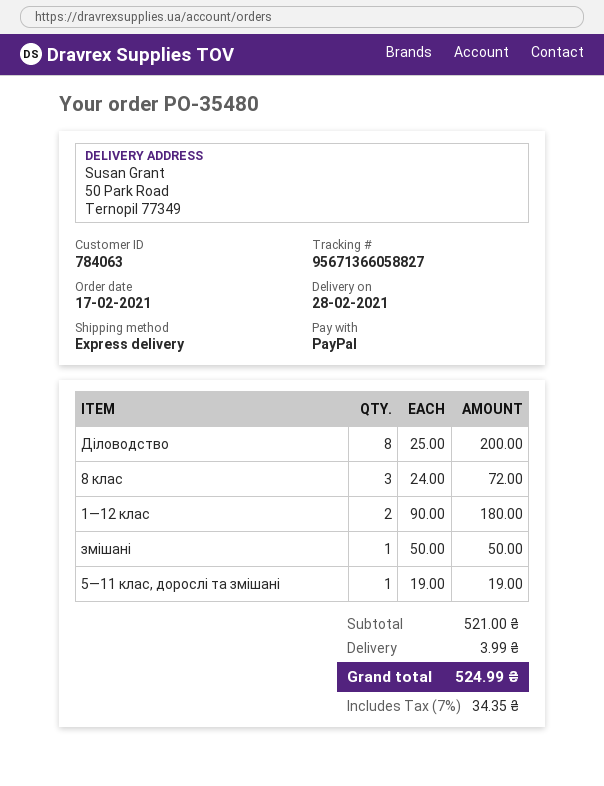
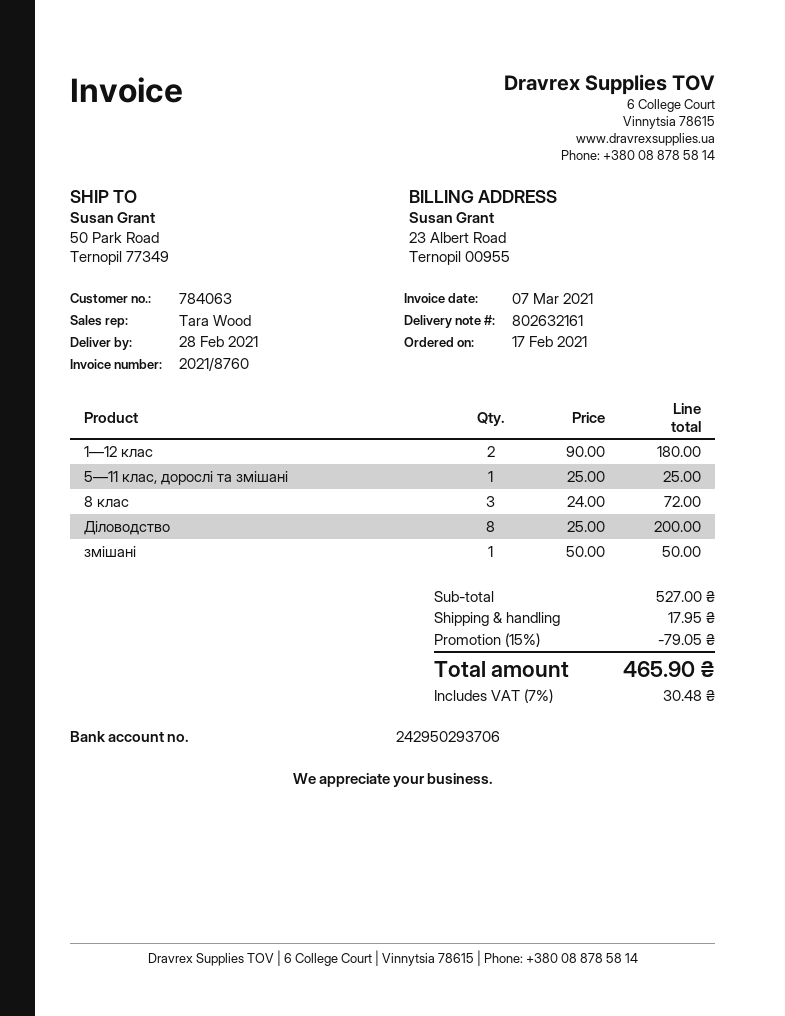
5—11 клас, дорослі та змішані: 1 x 19.00 = 19.00 -> 1 x 25.00 = 25.00
subtotal: 521.00 -> 527.00
discount: none -> 15% = 79.05
shipping: 3.99 -> 17.95
tax: 7% = 34.35 -> 7% = 30.48
total: 524.99 -> 465.90

